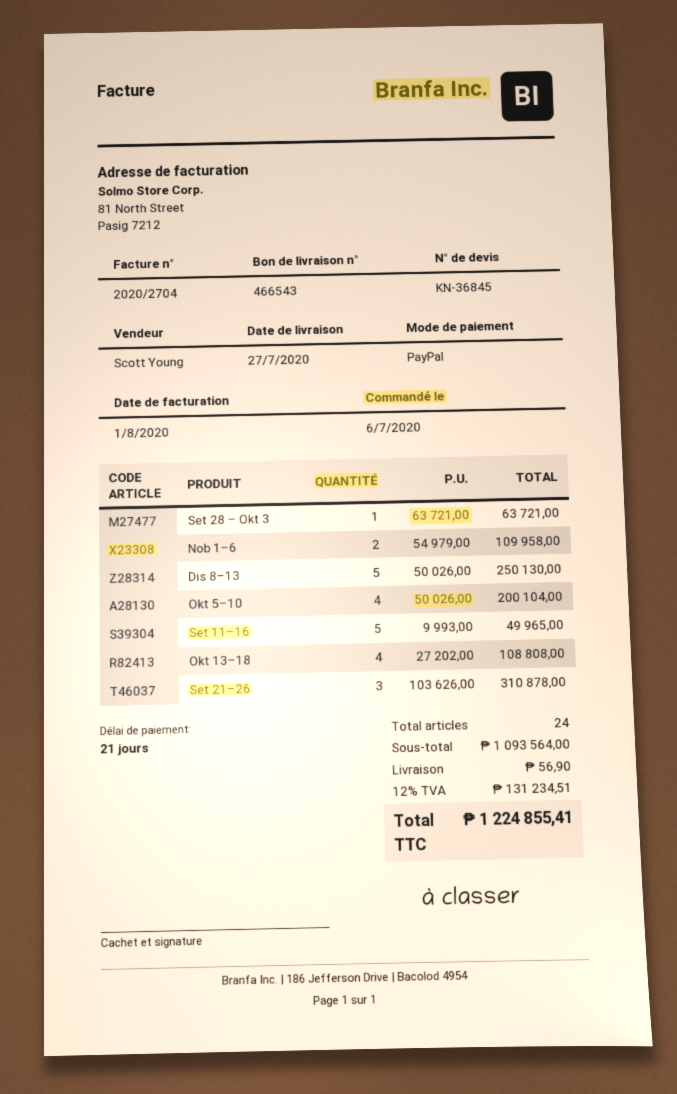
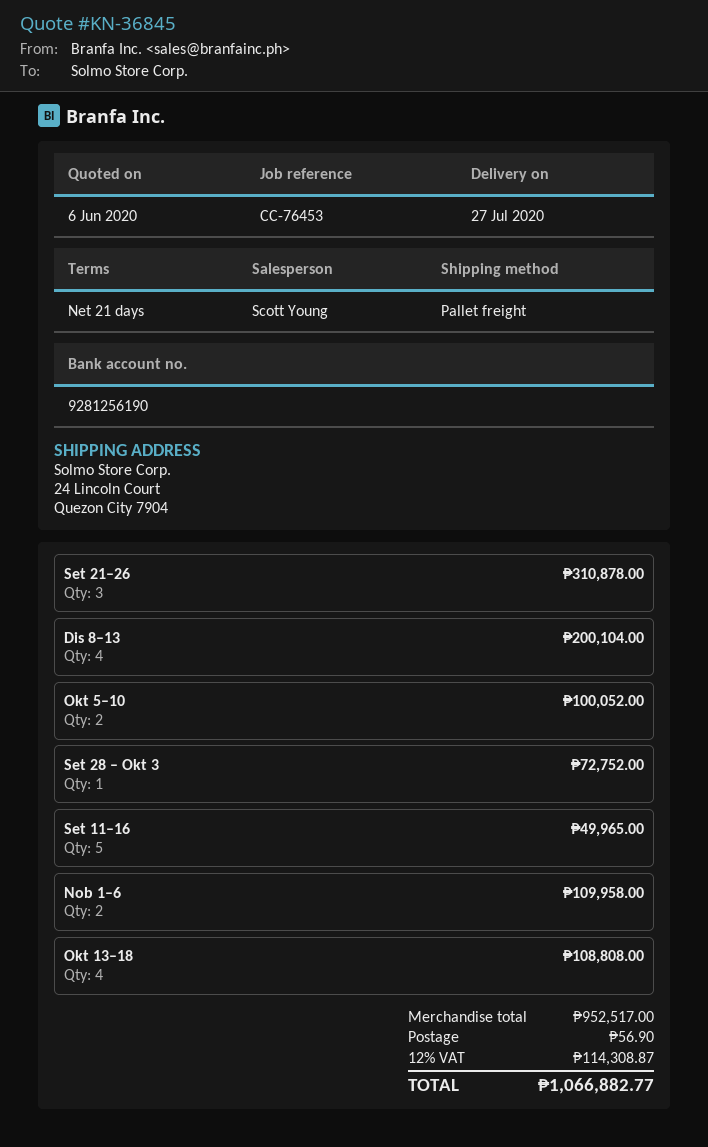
Set 28 – Okt 3: 1 for 63721.00 -> 1 for 72752.00
Dis 8–13: 5 for 250130.00 -> 4 for 200104.00
Okt 5–10: 4 for 200104.00 -> 2 for 100052.00
subtotal: 1093564.00 -> 952517.00
tax: 12% = 131234.51 -> 12% = 114308.87
total: 1224855.41 -> 1066882.77

